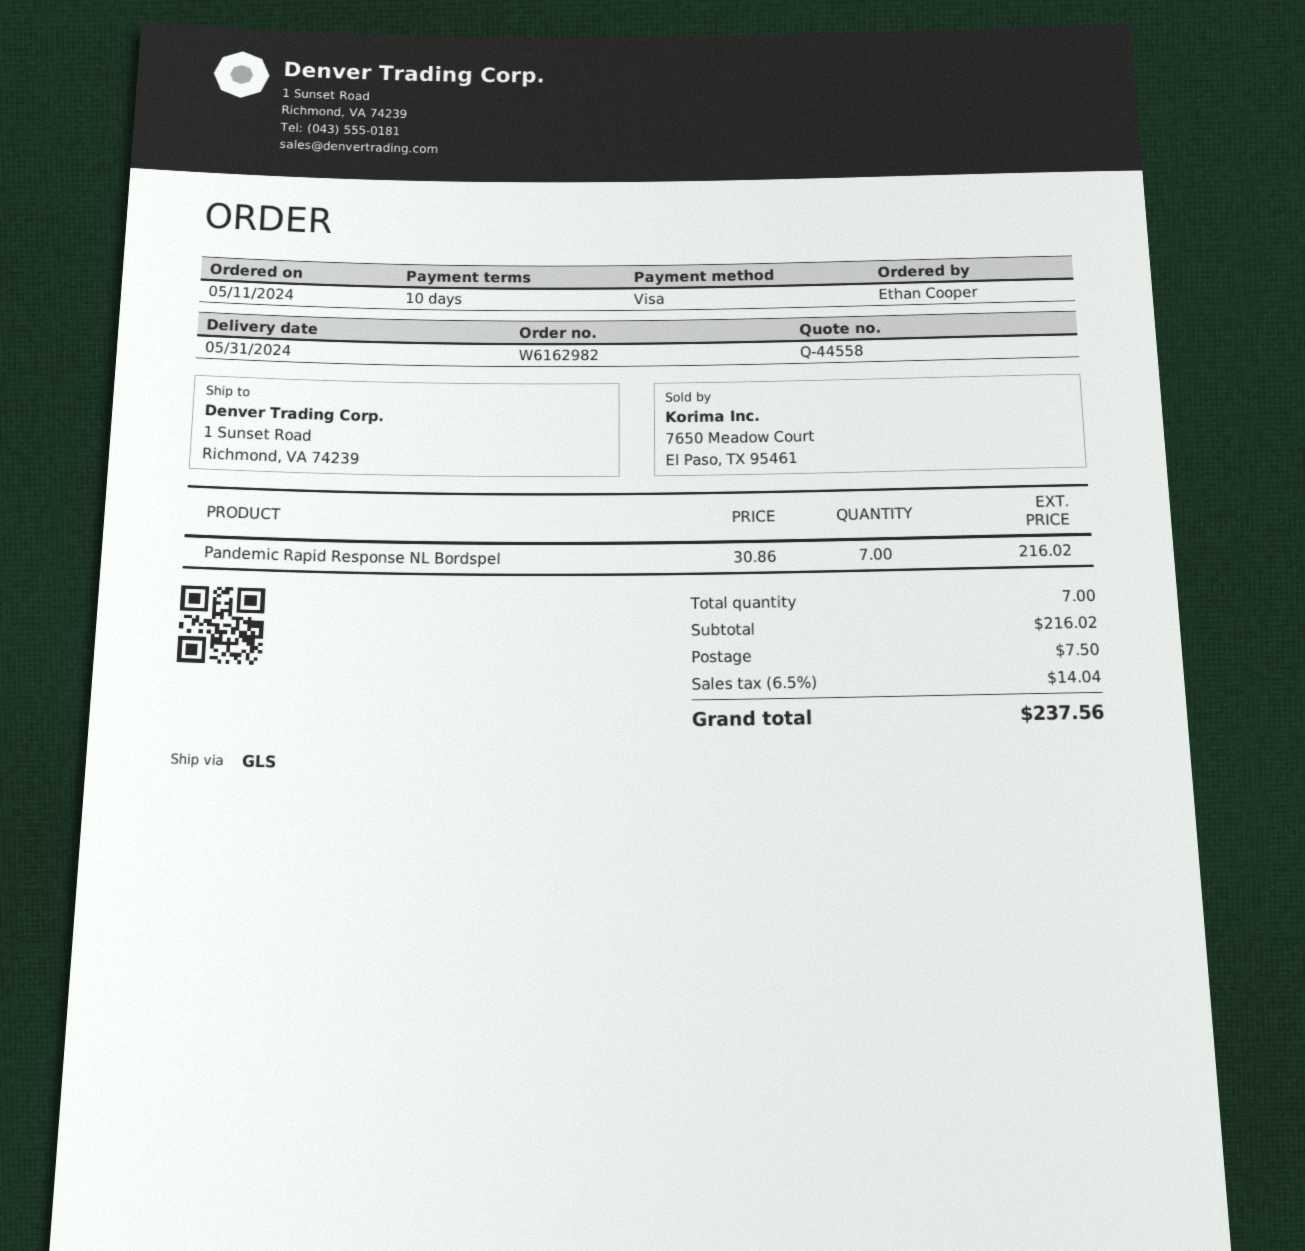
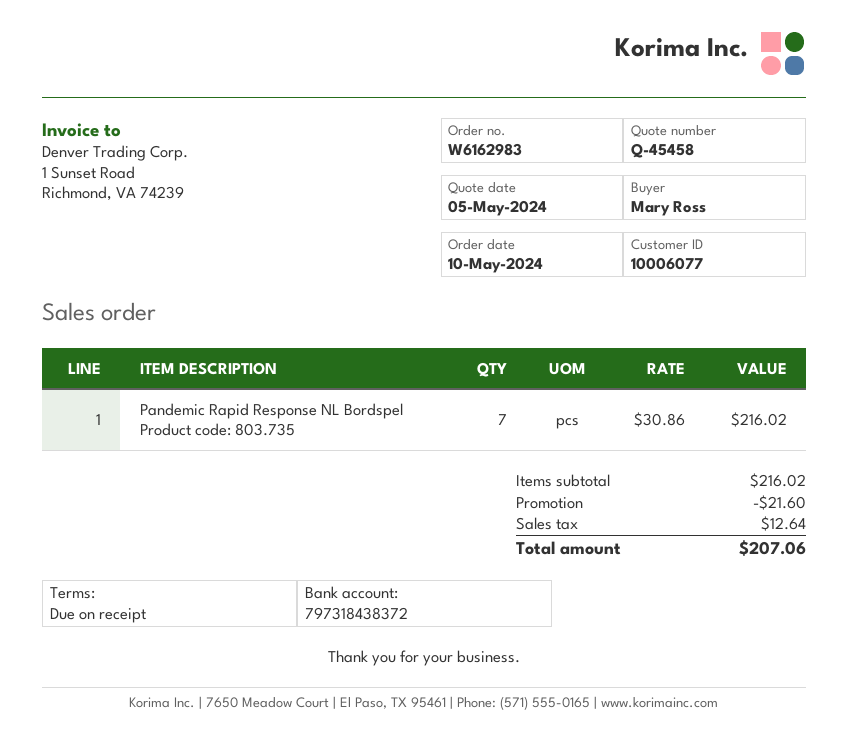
quote number: Q-44558 -> Q-45458
order number: W6162982 -> W6162983
order date: 2024-05-11 -> 2024-05-10
payment terms: 10 days -> on receipt
ordered by: Ethan Cooper -> Mary Ross
discount: none -> 21.60
shipping: 7.50 -> none
tax: 14.04 -> 12.64
total: 237.56 -> 207.06

